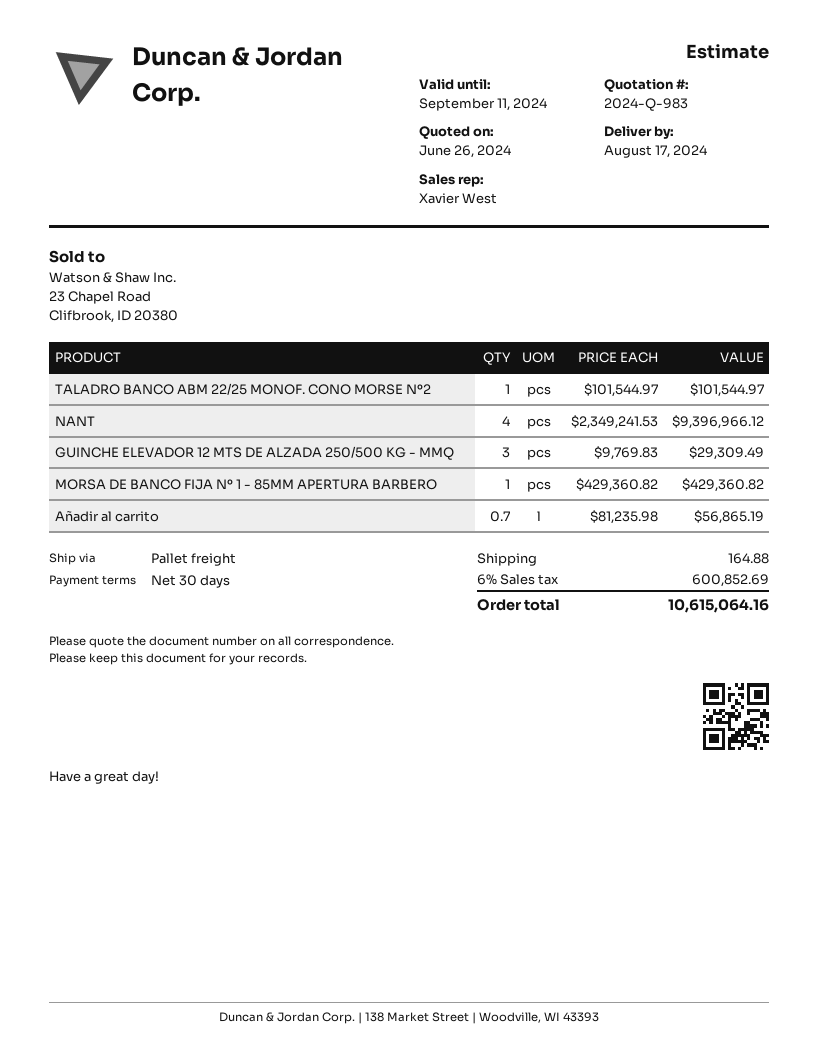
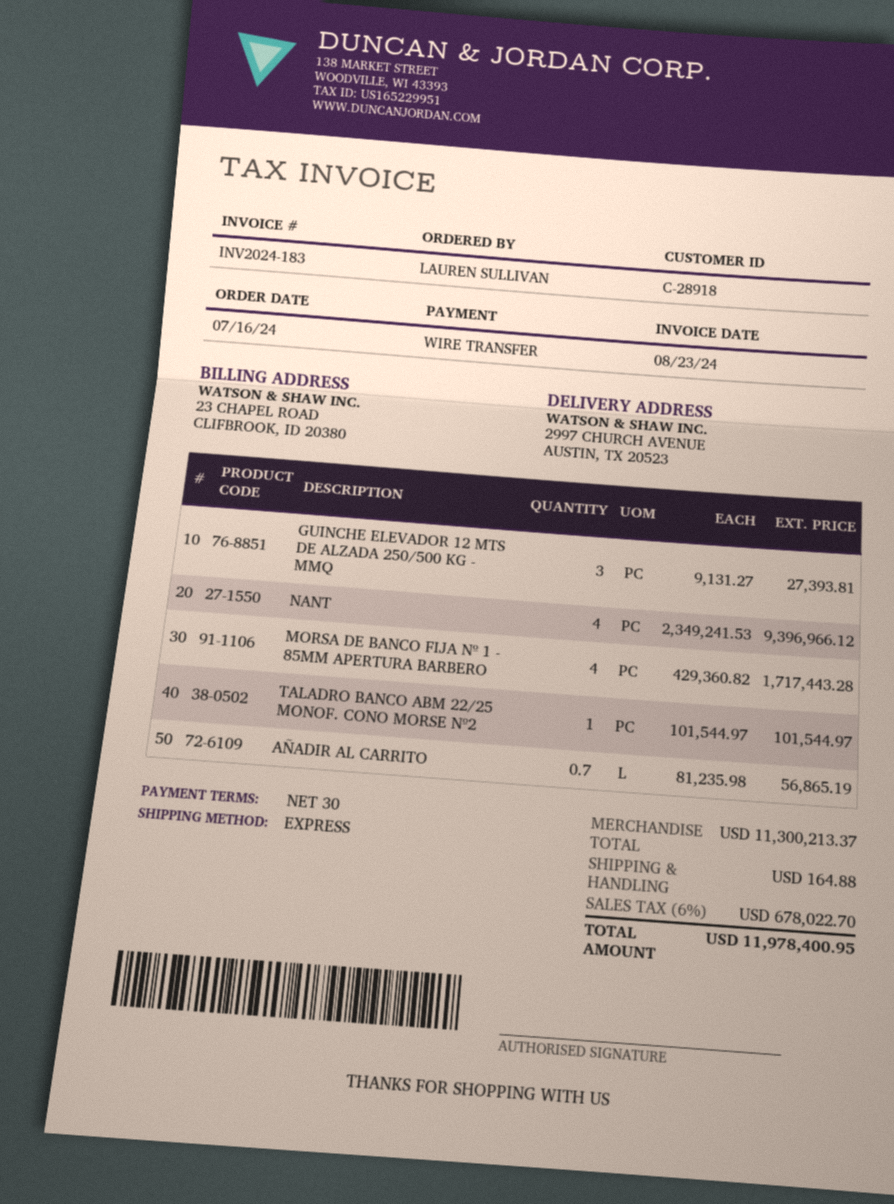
shipping method: pallet freight -> express
GUINCHE ELEVADOR 12 MTS DE ALZADA 250/500 KG - MMQ: 3 x 9769.83 = 29309.49 -> 3 x 9131.27 = 27393.81
MORSA DE BANCO FIJA Nº 1 - 85MM APERTURA BARBERO: 1 x 429360.82 = 429360.82 -> 4 x 429360.82 = 1717443.28
tax: 6% = 600852.69 -> 6% = 678022.70
total: 10615064.16 -> 11978400.95

